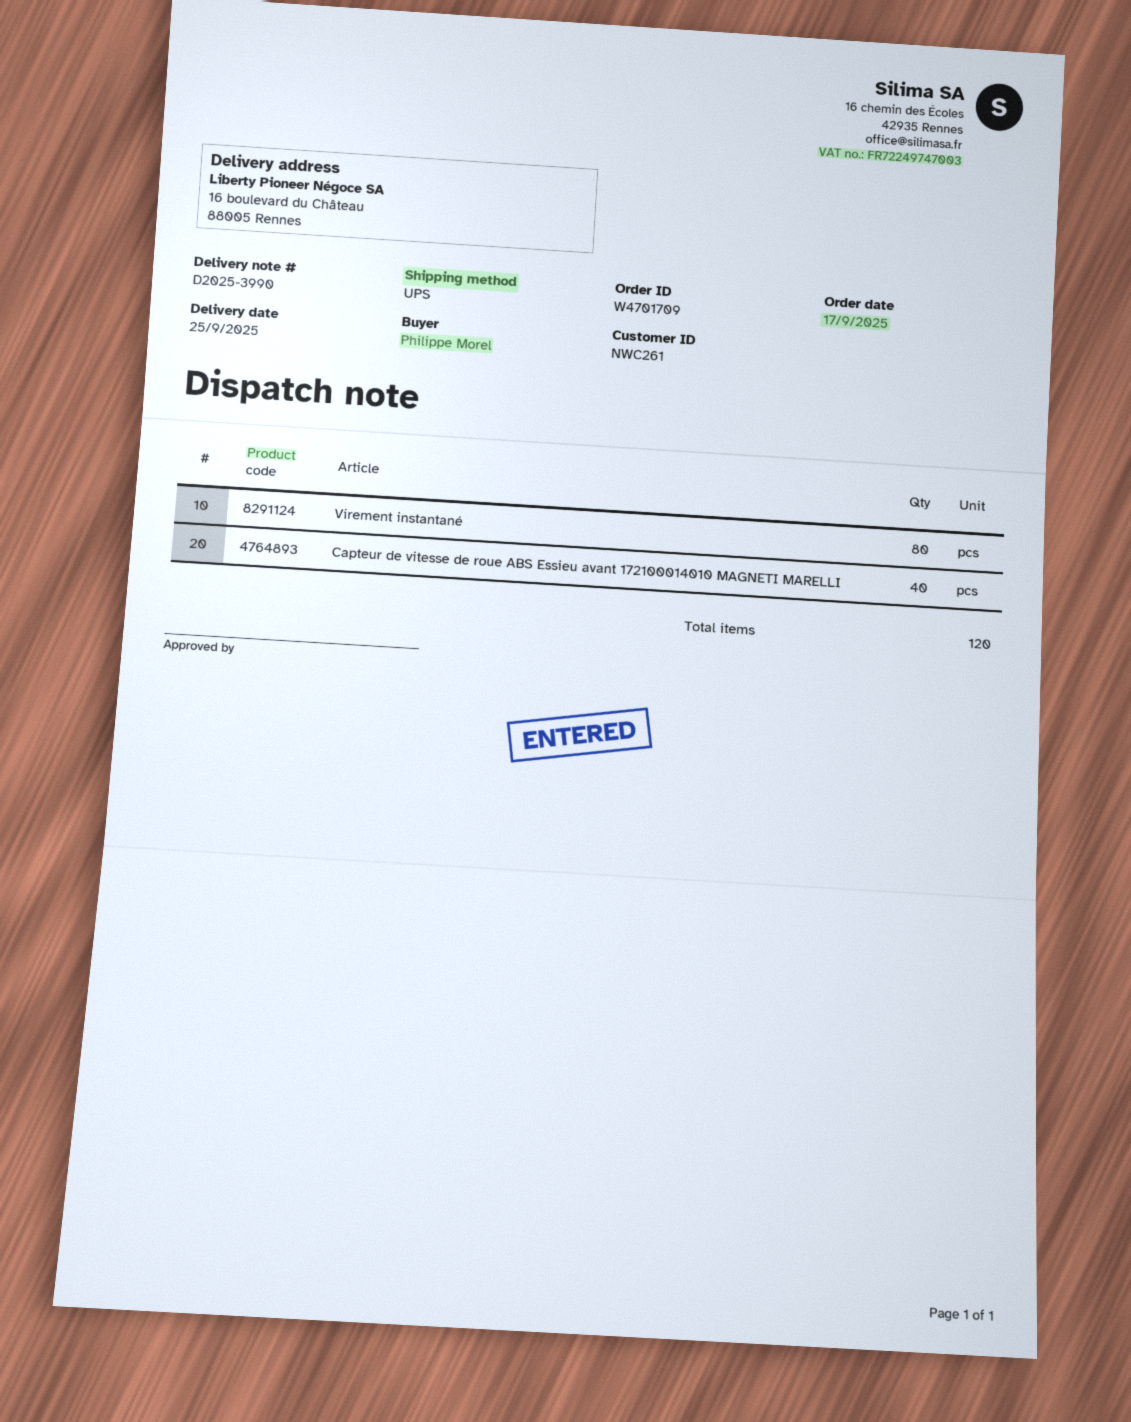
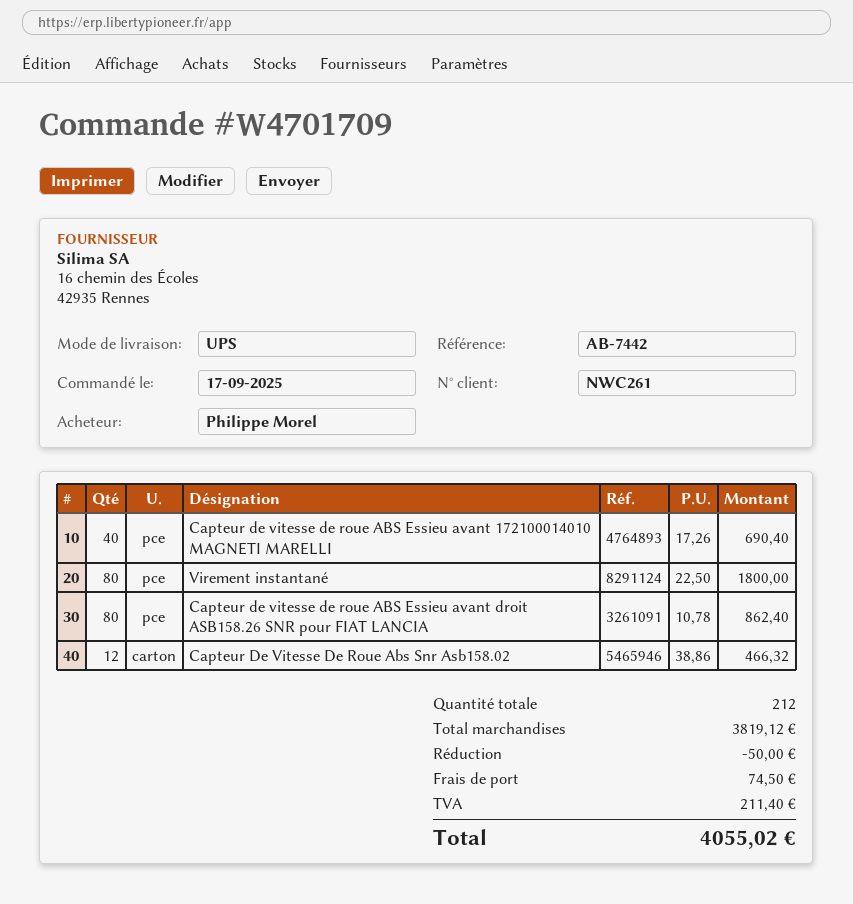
Capteur de vitesse de roue ABS Essieu avant droit ASB158.26 SNR pour FIAT LANCIA: none -> 80
Capteur De Vitesse De Roue Abs Snr Asb158.02: none -> 12
total quantity: 120 -> 212

